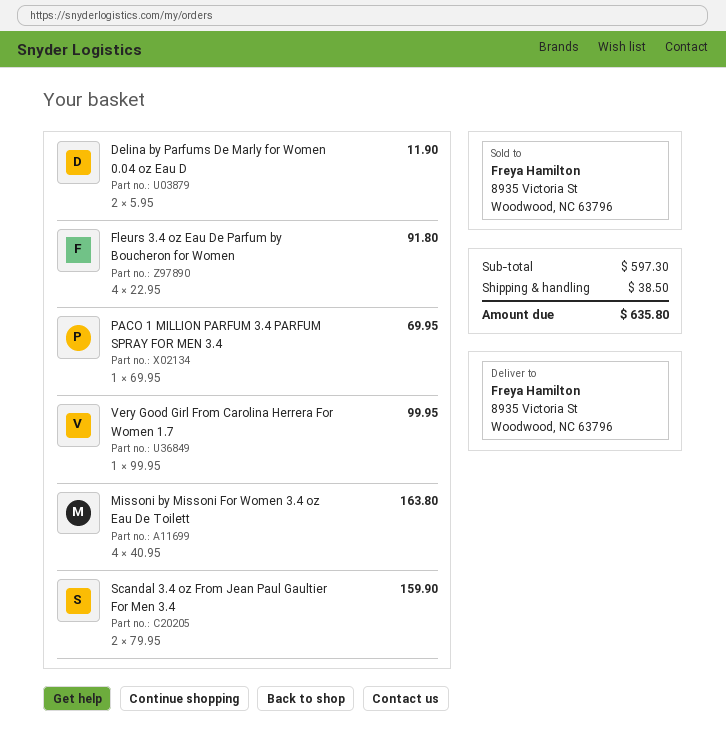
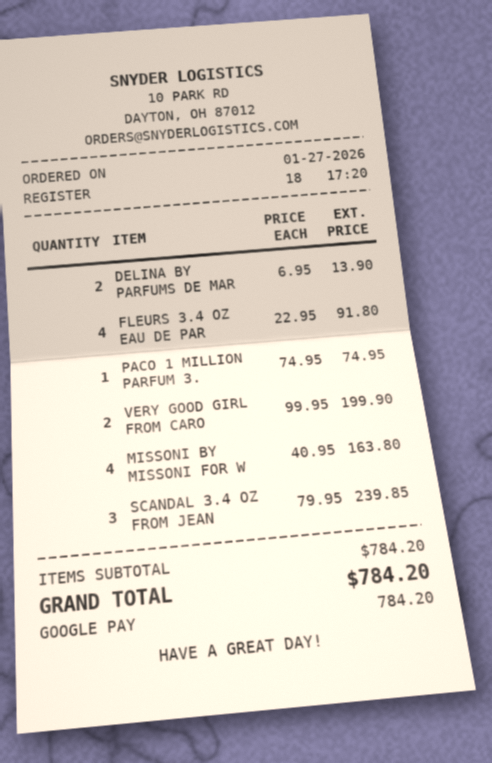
Delina by Parfums De Marly for Women 0.04 oz Eau D: 2 x 5.95 = 11.90 -> 2 x 6.95 = 13.90
PACO 1 MILLION PARFUM 3.4 PARFUM SPRAY FOR MEN 3.4: 1 x 69.95 = 69.95 -> 1 x 74.95 = 74.95
Very Good Girl From Carolina Herrera For Women 1.7: 1 x 99.95 = 99.95 -> 2 x 99.95 = 199.90
Scandal 3.4 oz From Jean Paul Gaultier For Men 3.4: 2 x 79.95 = 159.90 -> 3 x 79.95 = 239.85
subtotal: 597.30 -> 784.20
shipping: 38.50 -> none
total: 635.80 -> 784.20

